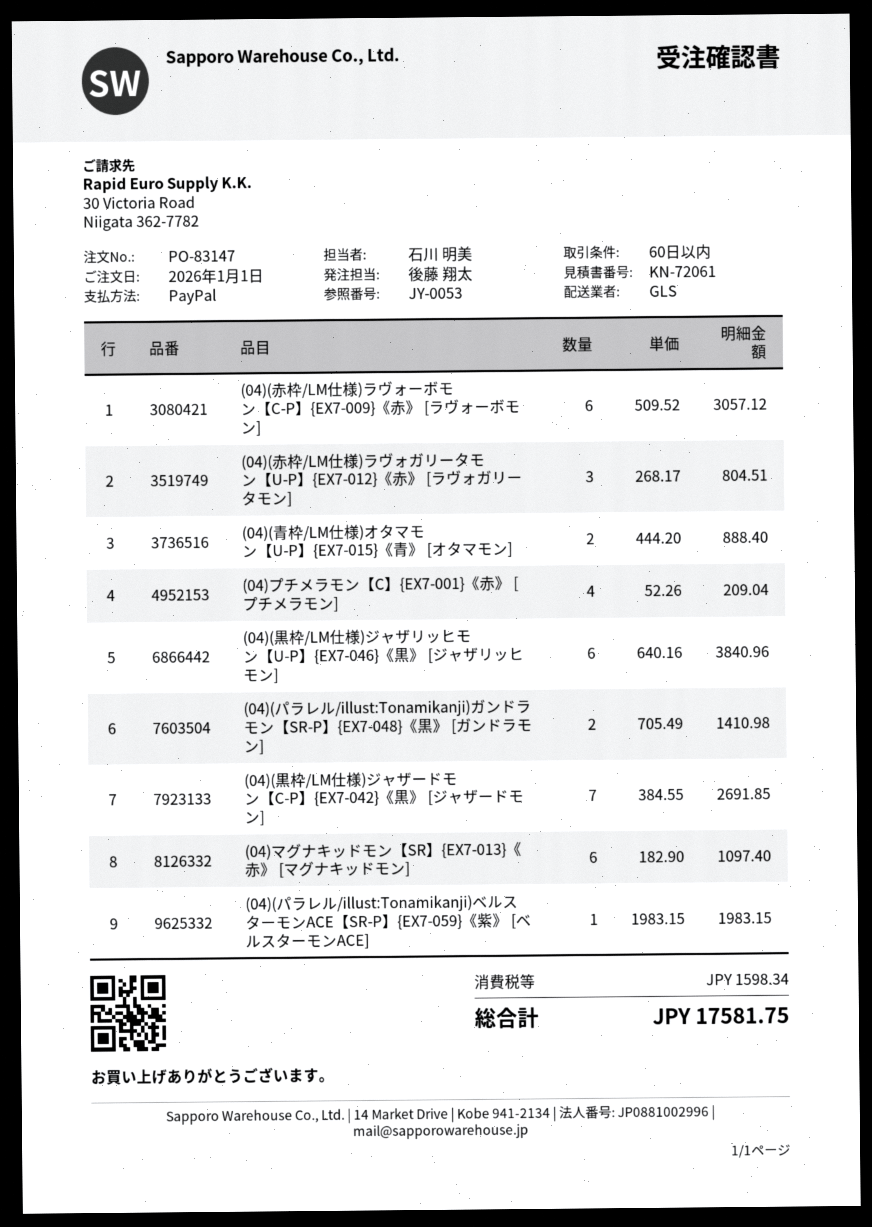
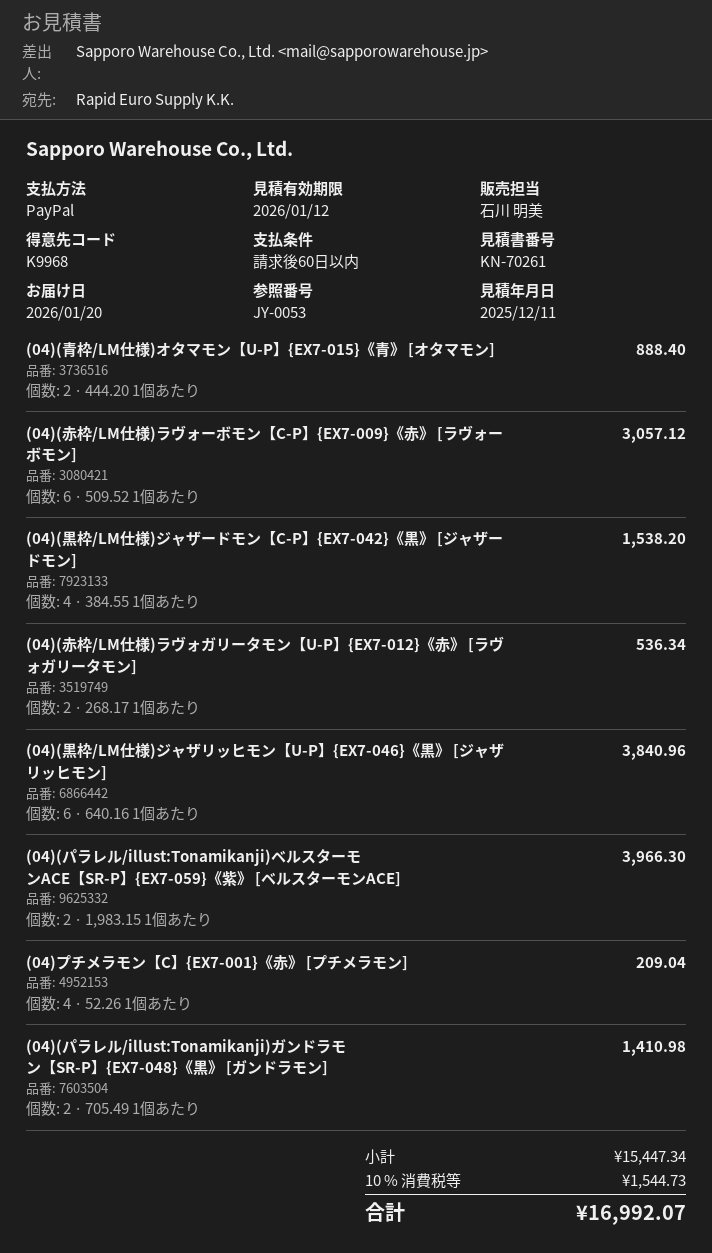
quote number: KN-72061 -> KN-70261
(04)(赤枠/LM仕様)ラヴォガリータモン【U-P】{EX7-012}《赤》 [ラヴォガリータモン]: 3 x 268.17 = 804.51 -> 2 x 268.17 = 536.34
(04)(黒枠/LM仕様)ジャザードモン【C-P】{EX7-042}《黒》 [ジャザードモン]: 7 x 384.55 = 2691.85 -> 4 x 384.55 = 1538.20
(04)マグナキッドモン【SR】{EX7-013}《赤》 [マグナキッドモン]: 6 x 182.90 = 1097.40 -> none
(04)(パラレル/illust:Tonamikanji)ベルスターモンACE【SR-P】{EX7-059}《紫》 [ベルスターモンACE]: 1 x 1983.15 = 1983.15 -> 2 x 1983.15 = 3966.30
tax: 1598.34 -> 1544.73
total: 17581.75 -> 16992.07

